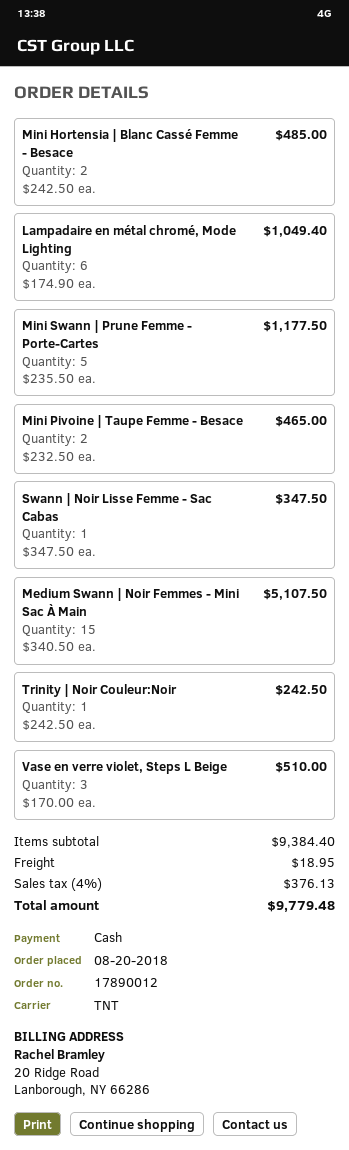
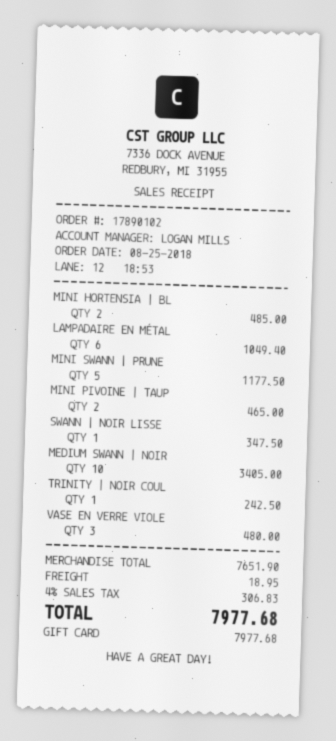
order number: 17890012 -> 17890102
order date: 2018-08-20 -> 2018-08-25
payment method: cash -> gift card
Medium Swann | Noir Femmes - Mini Sac À Main: 15 for 5107.50 -> 10 for 3405.00
Vase en verre violet, Steps L Beige: 3 for 510.00 -> 3 for 480.00
subtotal: 9384.40 -> 7651.90
tax: 4% = 376.13 -> 4% = 306.83
total: 9779.48 -> 7977.68

